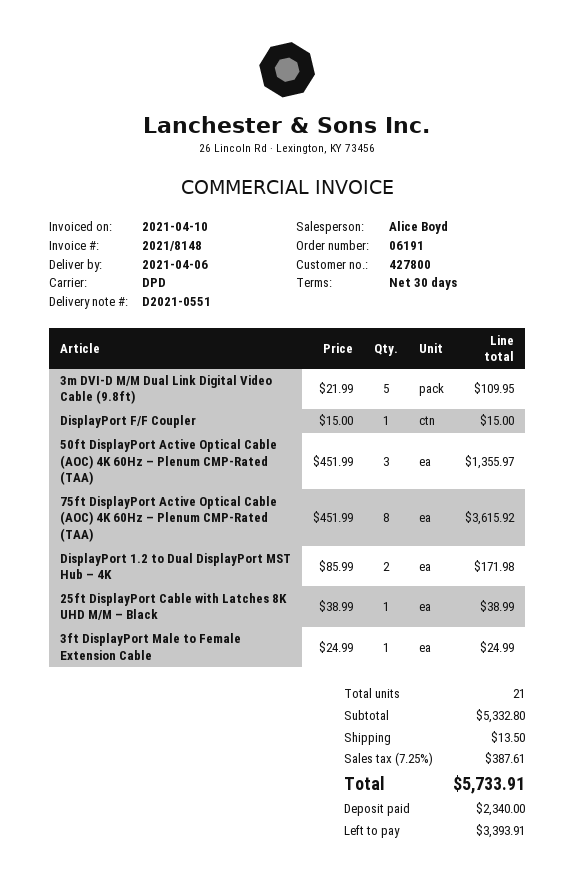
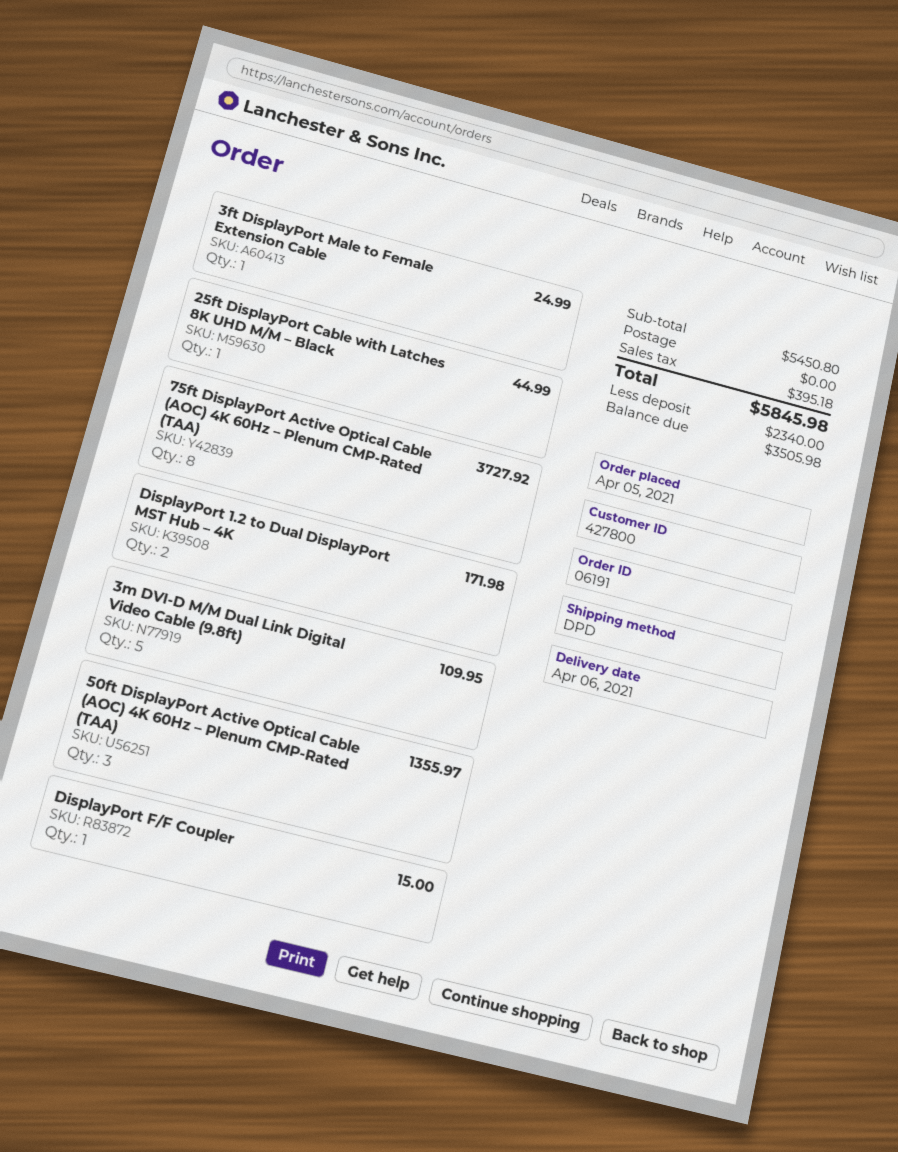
75ft DisplayPort Active Optical Cable (AOC) 4K 60Hz – Plenum CMP-Rated (TAA): 8 for 3615.92 -> 8 for 3727.92
25ft DisplayPort Cable with Latches 8K UHD M/M – Black: 1 for 38.99 -> 1 for 44.99
subtotal: 5332.80 -> 5450.80
shipping: 13.50 -> 0.00
tax: 387.61 -> 395.18
total: 5733.91 -> 5845.98
balance: 3393.91 -> 3505.98

